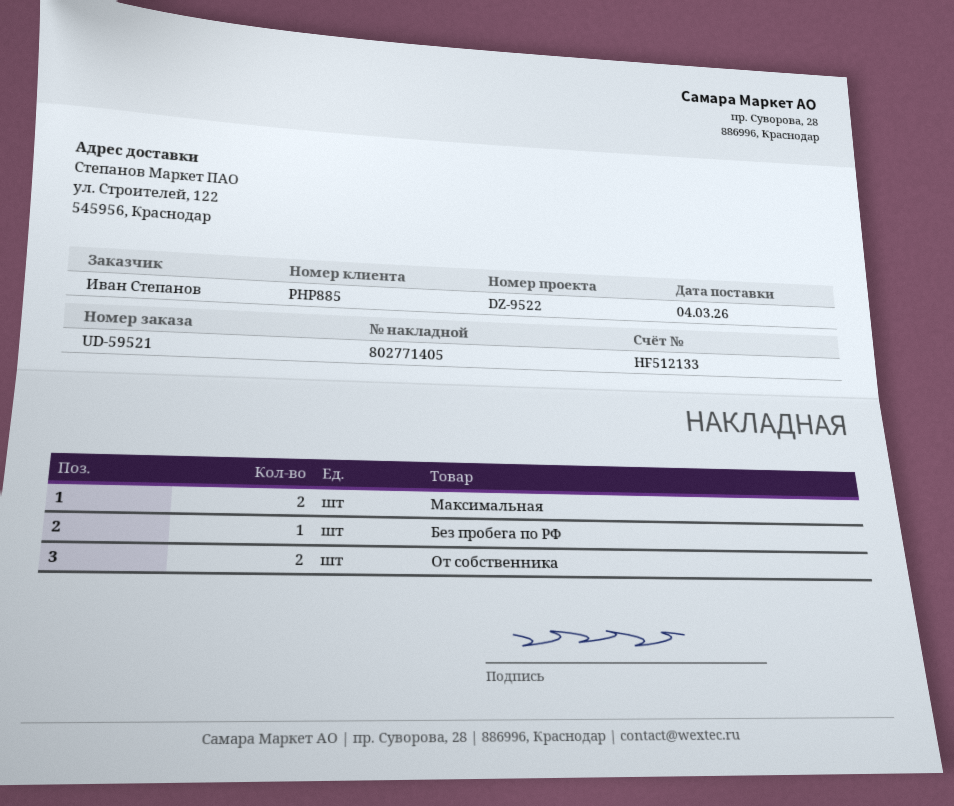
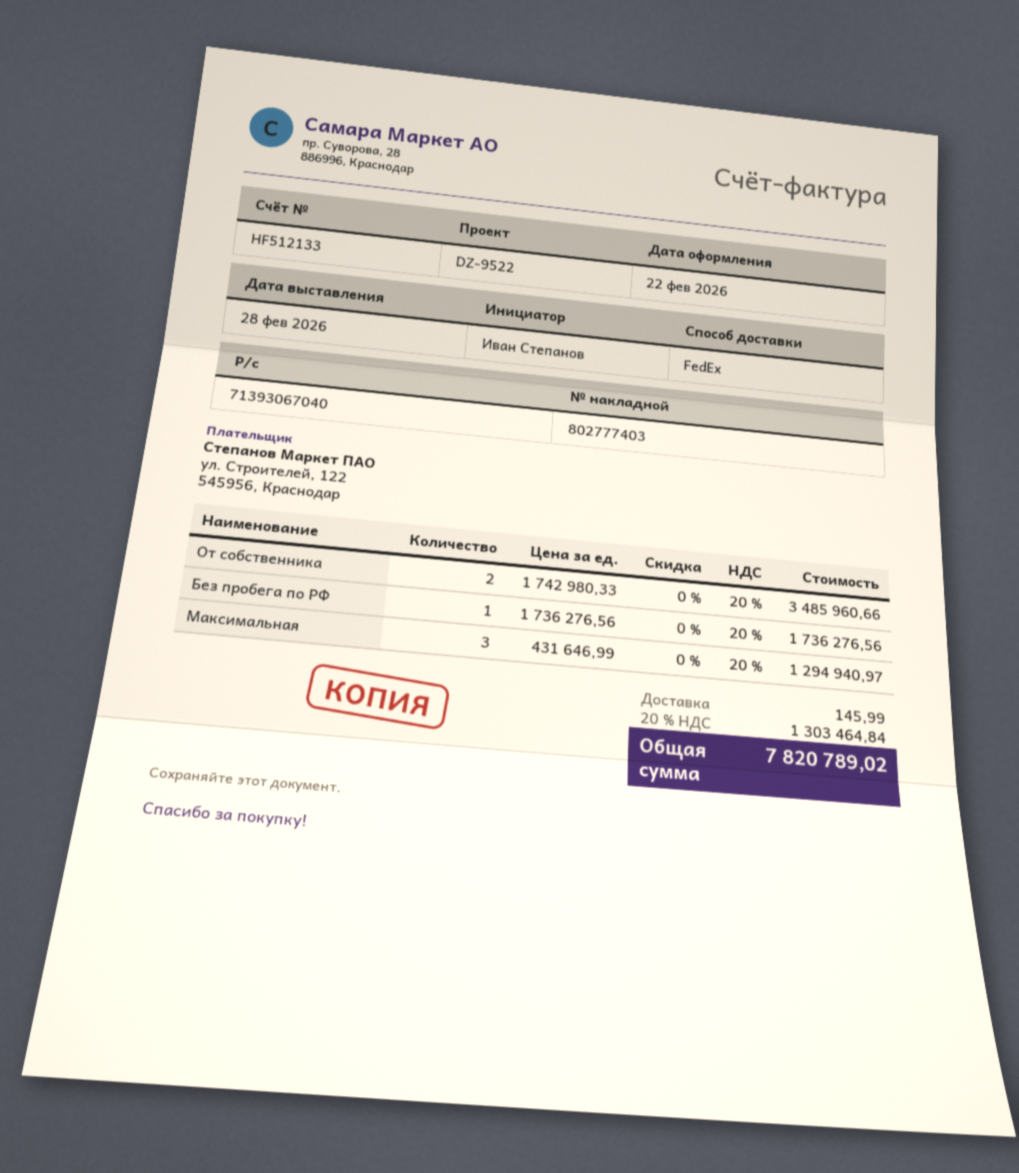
delivery note number: 802771405 -> 802777403
Максимальная: 2 -> 3

